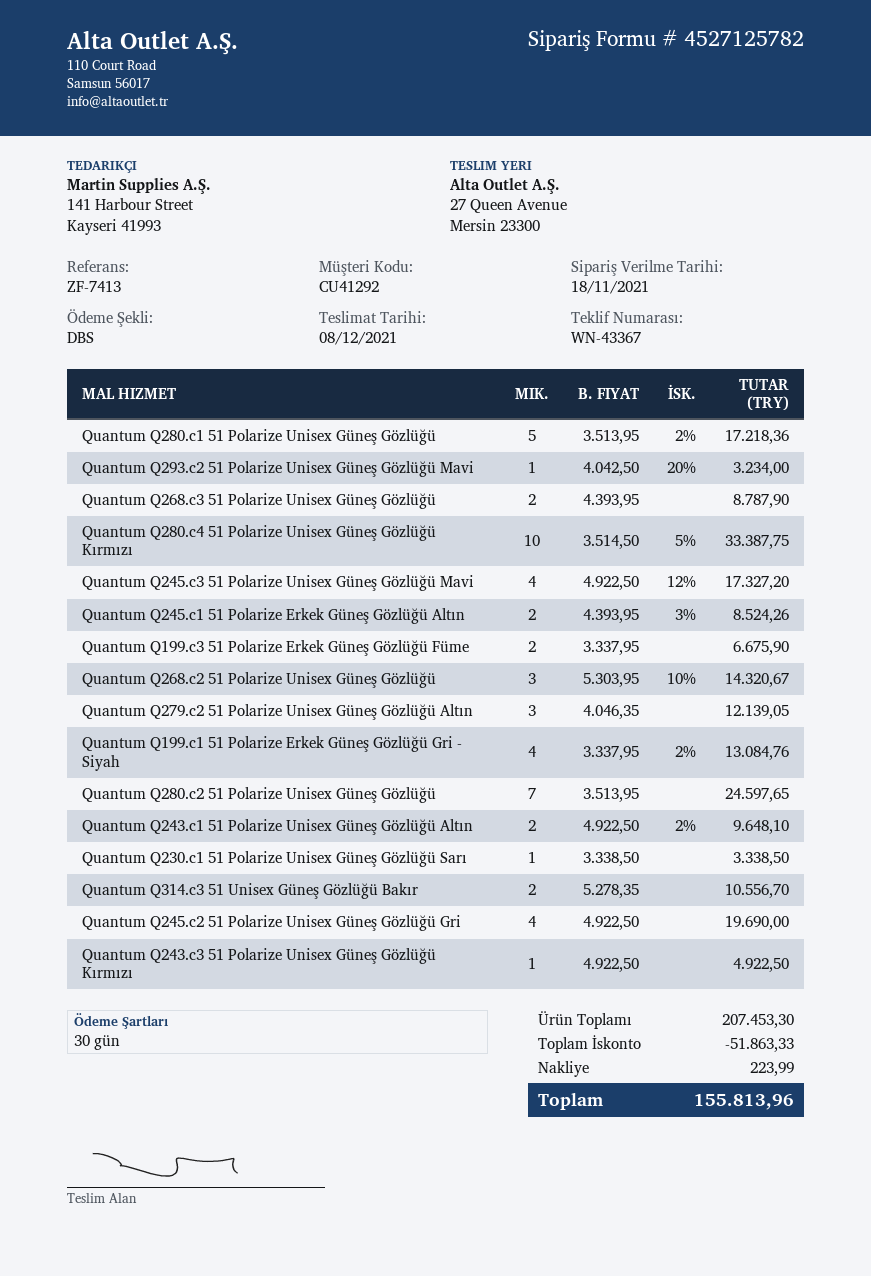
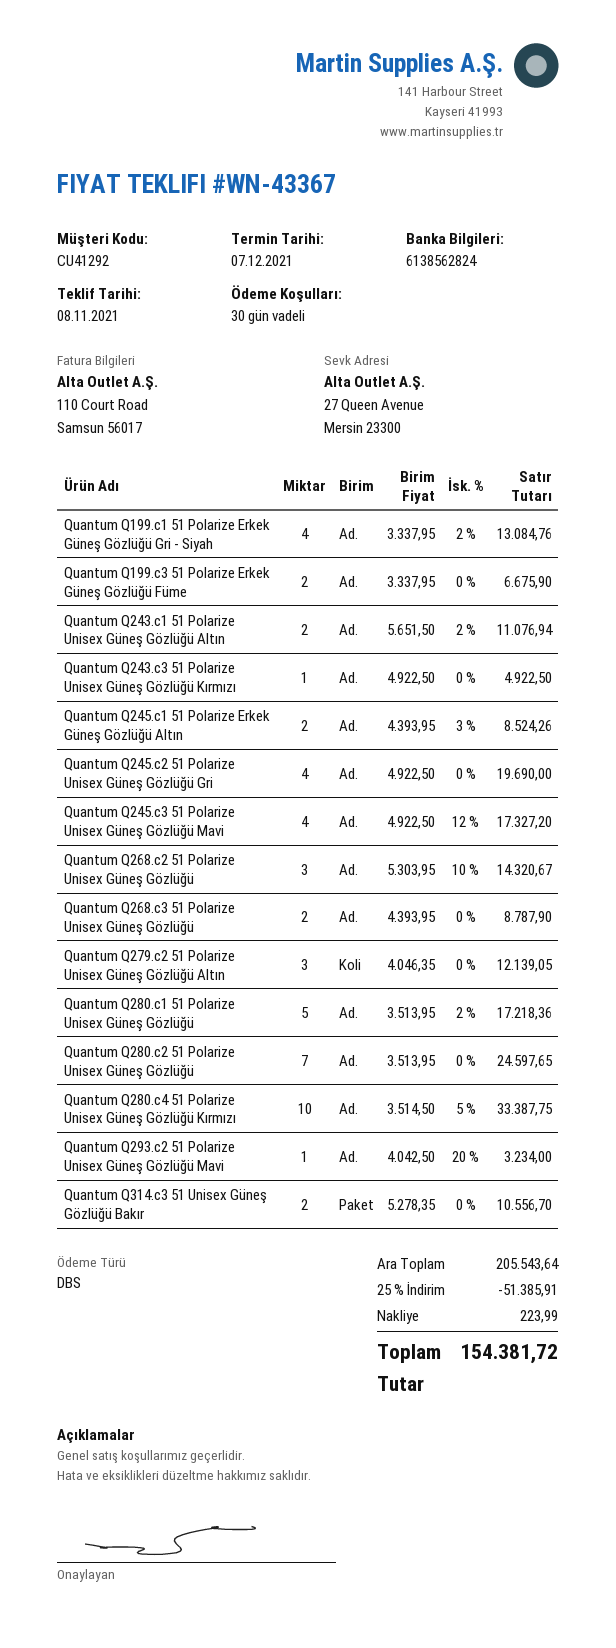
delivery date: 2021-12-08 -> 2021-12-07
Quantum Q243.c1 51 Polarize Unisex Güneş Gözlüğü Altın: 2 x 4922.50 - 2% = 9648.10 -> 2 x 5651.50 - 2% = 11076.94
Quantum Q230.c1 51 Polarize Unisex Güneş Gözlüğü Sarı: 1 x 3338.50 = 3338.50 -> none
subtotal: 207453.30 -> 205543.64
discount: 51863.33 -> 51385.91
total: 155813.96 -> 154381.72

